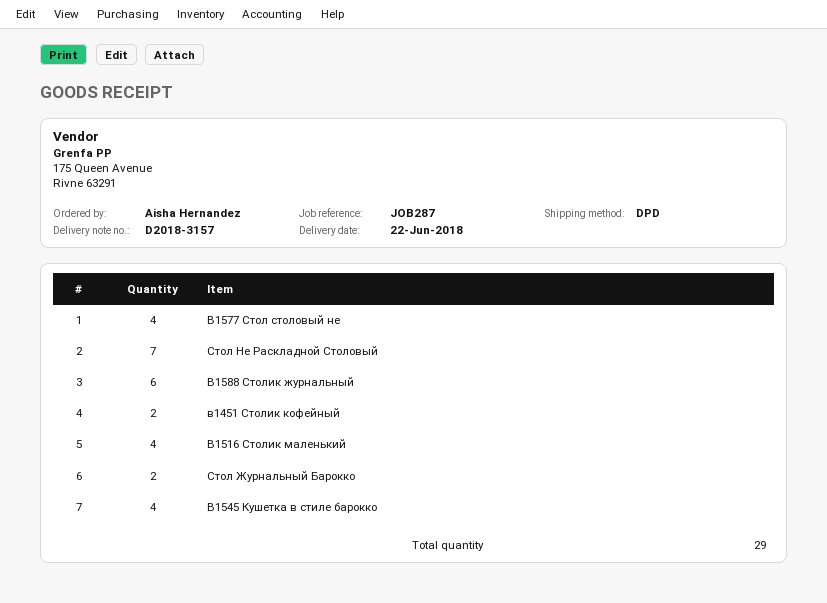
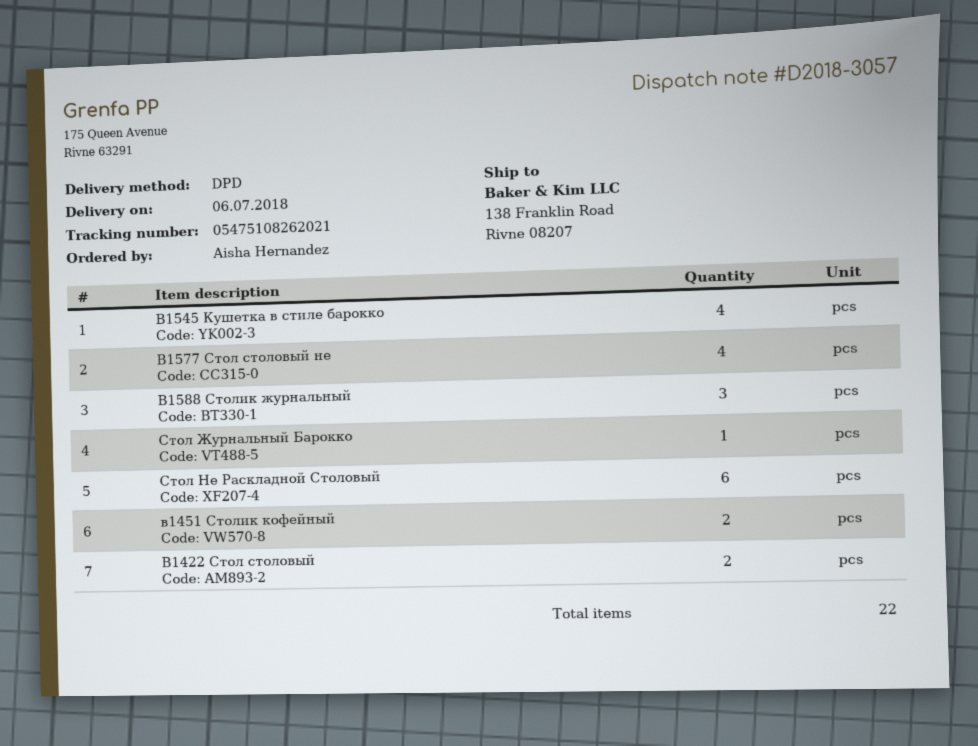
delivery note number: D2018-3157 -> D2018-3057
delivery date: 2018-06-22 -> 2018-07-06
Стол Не Раскладной Столовый: 7 -> 6
В1588 Столик журнальный: 6 -> 3
В1516 Столик маленький: 4 -> none
Стол Журнальный Барокко: 2 -> 1
В1422 Стол столовый: none -> 2
total quantity: 29 -> 22

